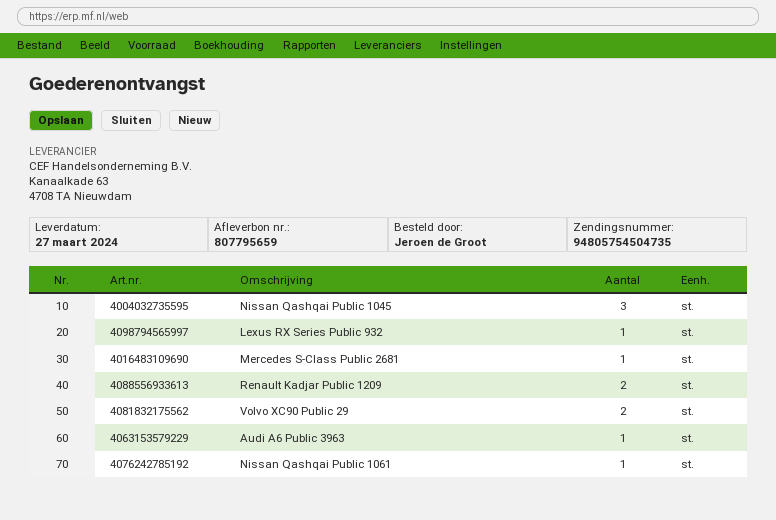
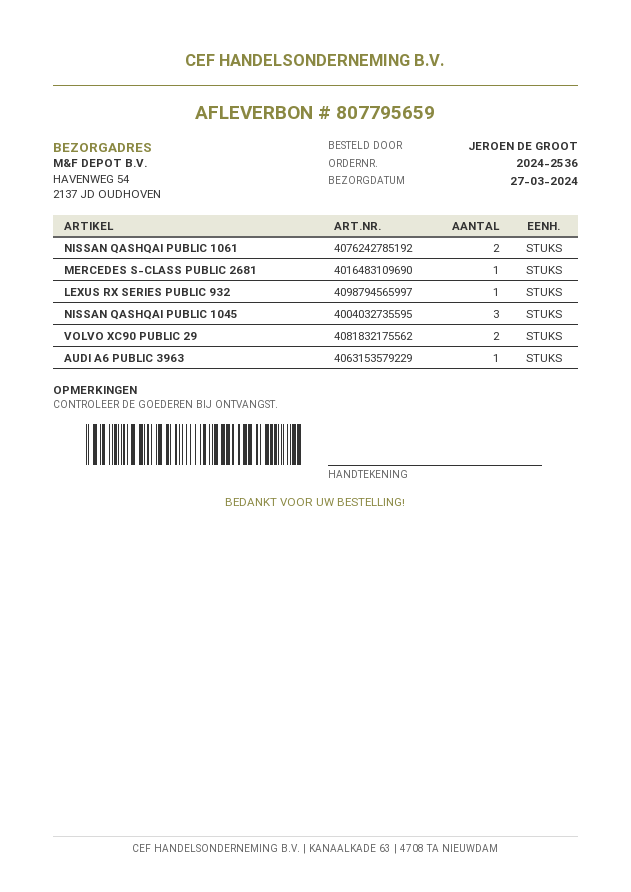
Renault Kadjar Public 1209: 2 -> none
Nissan Qashqai Public 1061: 1 -> 2

